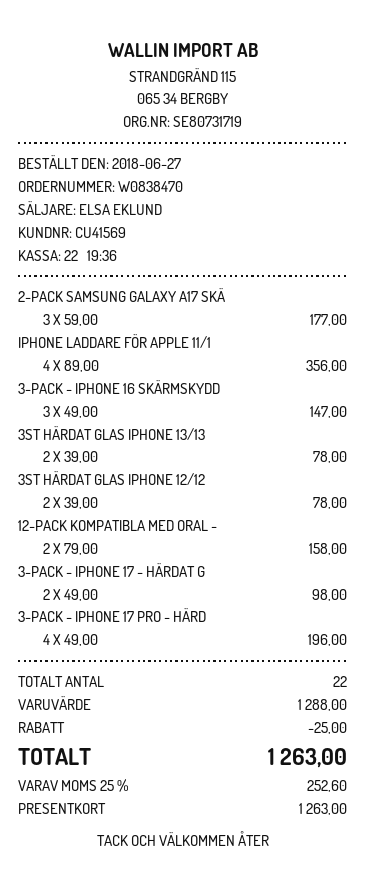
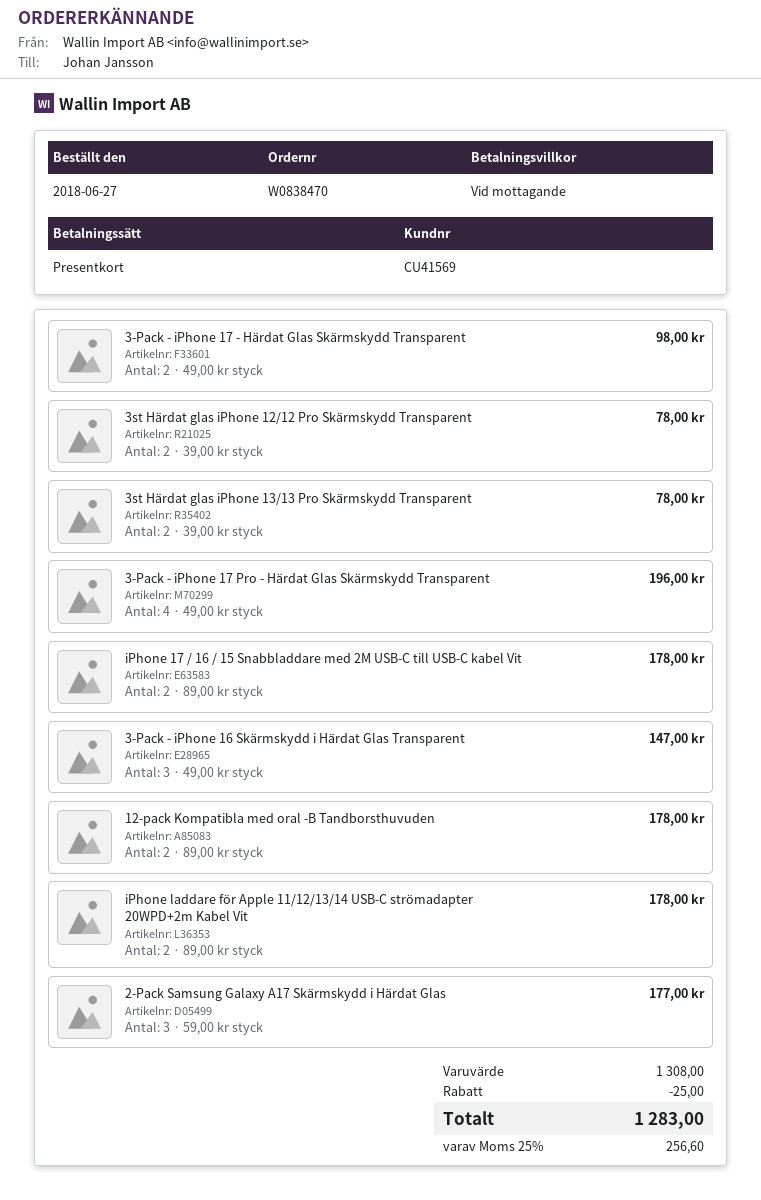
IPHONE LADDARE FÖR APPLE 11/1: 4 x 89.00 = 356.00 -> 2 x 89.00 = 178.00
12-PACK KOMPATIBLA MED ORAL -: 2 x 79.00 = 158.00 -> 2 x 89.00 = 178.00
iPhone 17 / 16 / 15 Snabbladdare med 2M USB-C till USB-C kabel Vit: none -> 2 x 89.00 = 178.00
subtotal: 1288.00 -> 1308.00
tax: 25% = 252.60 -> 25% = 256.60
total: 1263.00 -> 1283.00

